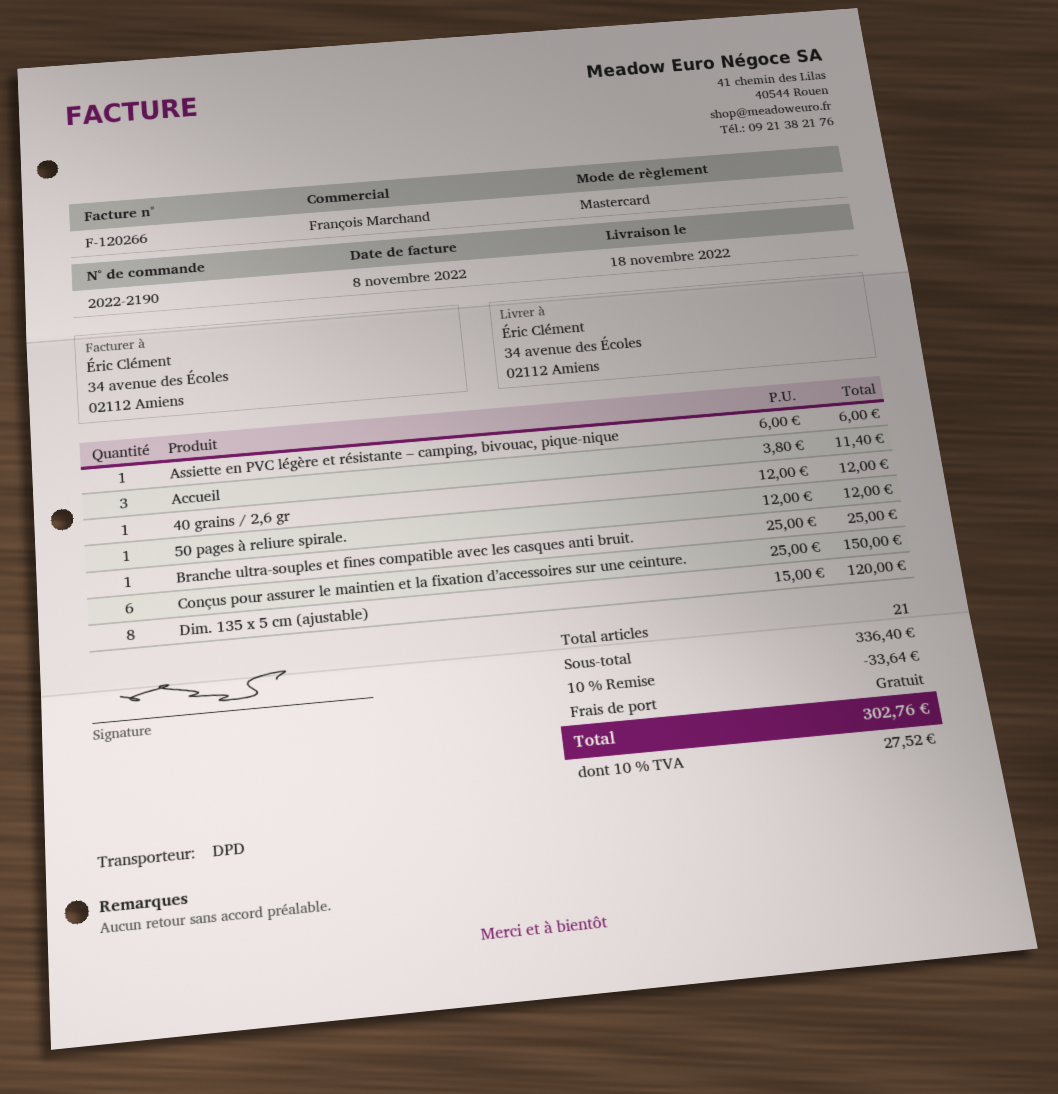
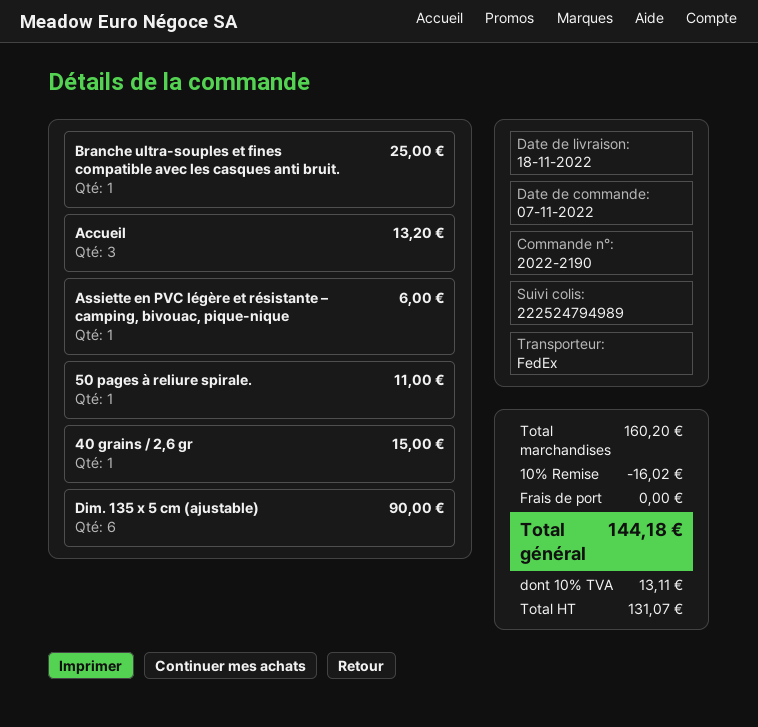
shipping method: DPD -> FedEx
Accueil: 3 for 11.40 -> 3 for 13.20
40 grains / 2,6 gr: 1 for 12.00 -> 1 for 15.00
50 pages à reliure spirale.: 1 for 12.00 -> 1 for 11.00
Conçus pour assurer le maintien et la fixation d’accessoires sur une ceinture.: 6 for 150.00 -> none
Dim. 135 x 5 cm (ajustable): 8 for 120.00 -> 6 for 90.00
subtotal: 336.40 -> 160.20
discount: 10% = 33.64 -> 10% = 16.02
tax: 10% = 27.52 -> 10% = 13.11
total: 302.76 -> 144.18

